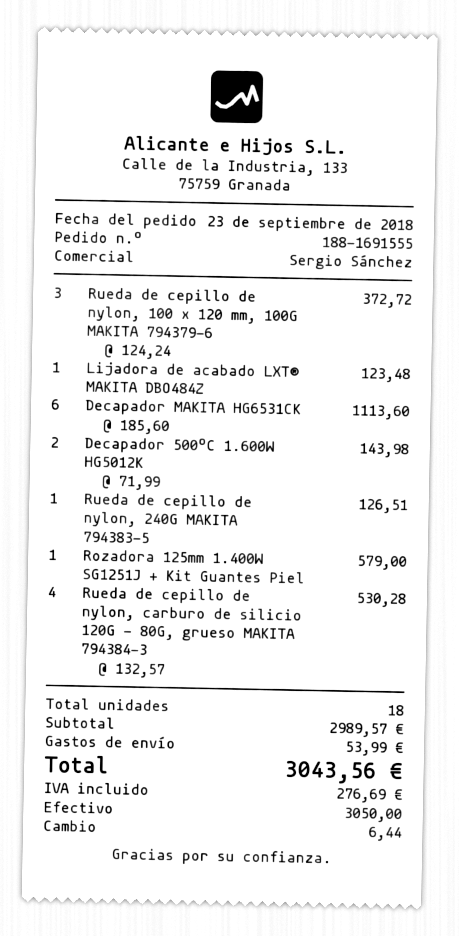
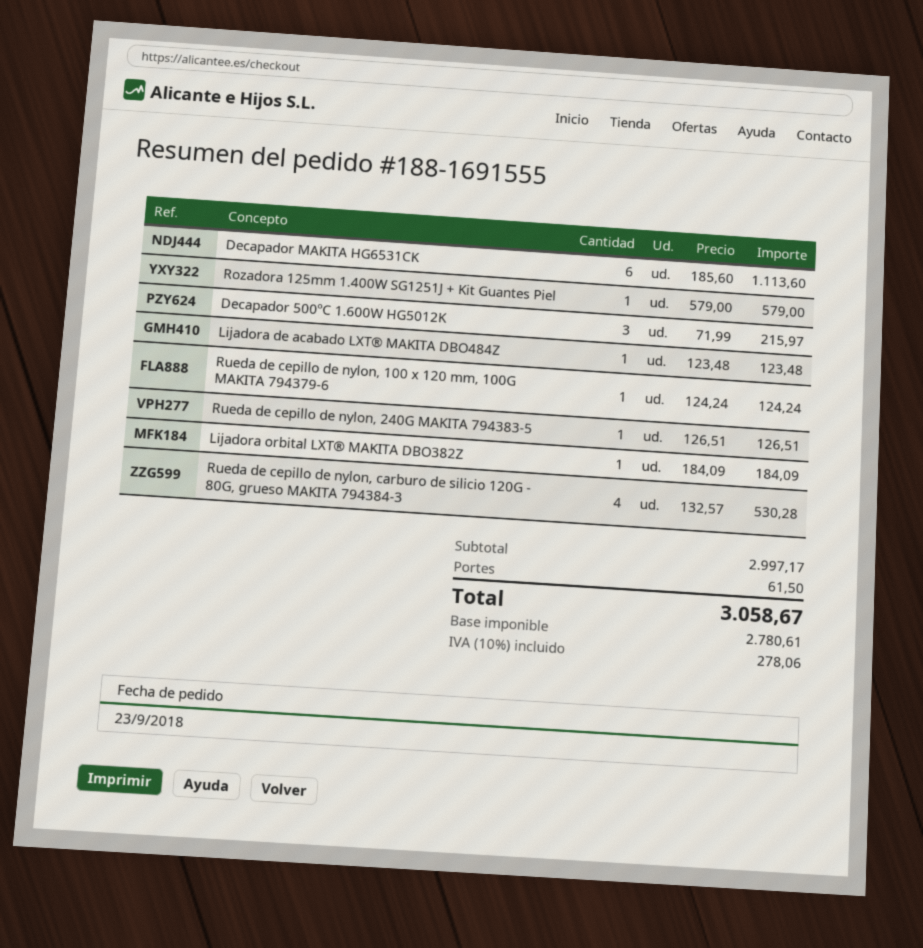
Rueda de cepillo de nylon, 100 x 120 mm, 100G MAKITA 794379-6: 3 x 124.24 = 372.72 -> 1 x 124.24 = 124.24
Decapador 500ºC 1.600W HG5012K: 2 x 71.99 = 143.98 -> 3 x 71.99 = 215.97
Lijadora orbital LXT® MAKITA DBO382Z: none -> 1 x 184.09 = 184.09
subtotal: 2989.57 -> 2997.17
shipping: 53.99 -> 61.50
tax: 276.69 -> 278.06
total: 3043.56 -> 3058.67

